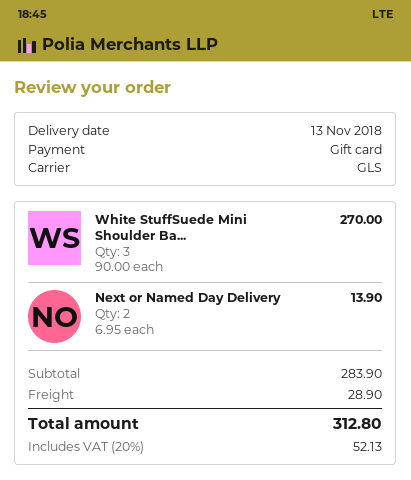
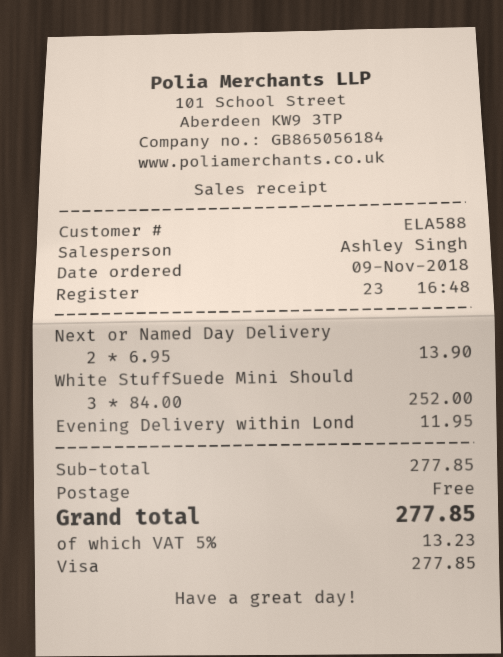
payment method: gift card -> Visa
White StuffSuede Mini Shoulder Ba...: 3 x 90.00 = 270.00 -> 3 x 84.00 = 252.00
Evening Delivery within Lond: none -> 1 x 11.95 = 11.95
subtotal: 283.90 -> 277.85
shipping: 28.90 -> 0.00
tax: 20% = 52.13 -> 5% = 13.23
total: 312.80 -> 277.85

